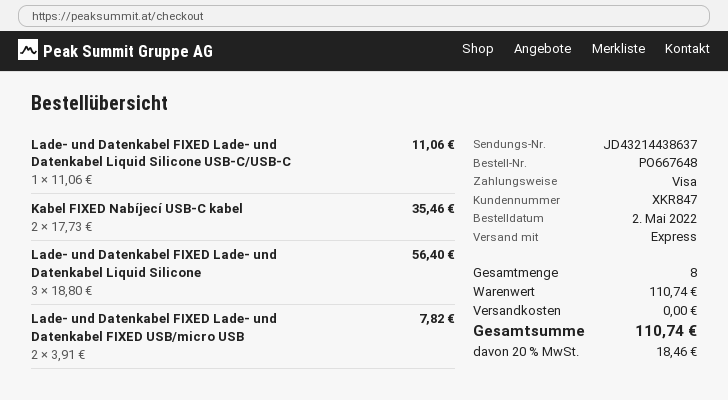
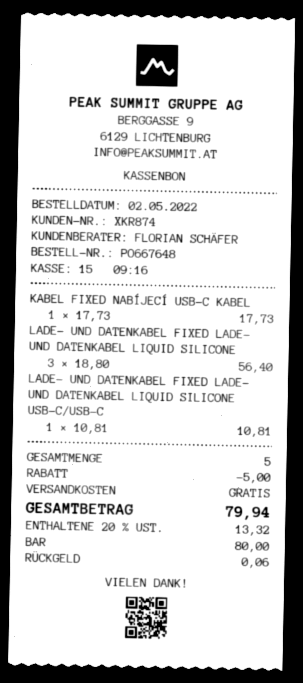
customer number: XKR847 -> XKR874
payment method: Visa -> cash
Lade- und Datenkabel FIXED Lade- und Datenkabel Liquid Silicone USB-C/USB-C: 1 x 11.06 = 11.06 -> 1 x 10.81 = 10.81
Kabel FIXED Nabíjecí USB-C kabel: 2 x 17.73 = 35.46 -> 1 x 17.73 = 17.73
Lade- und Datenkabel FIXED Lade- und Datenkabel FIXED USB/micro USB: 2 x 3.91 = 7.82 -> none
total quantity: 8 -> 5
discount: none -> 5.00
tax: 20% = 18.46 -> 20% = 13.32
total: 110.74 -> 79.94

